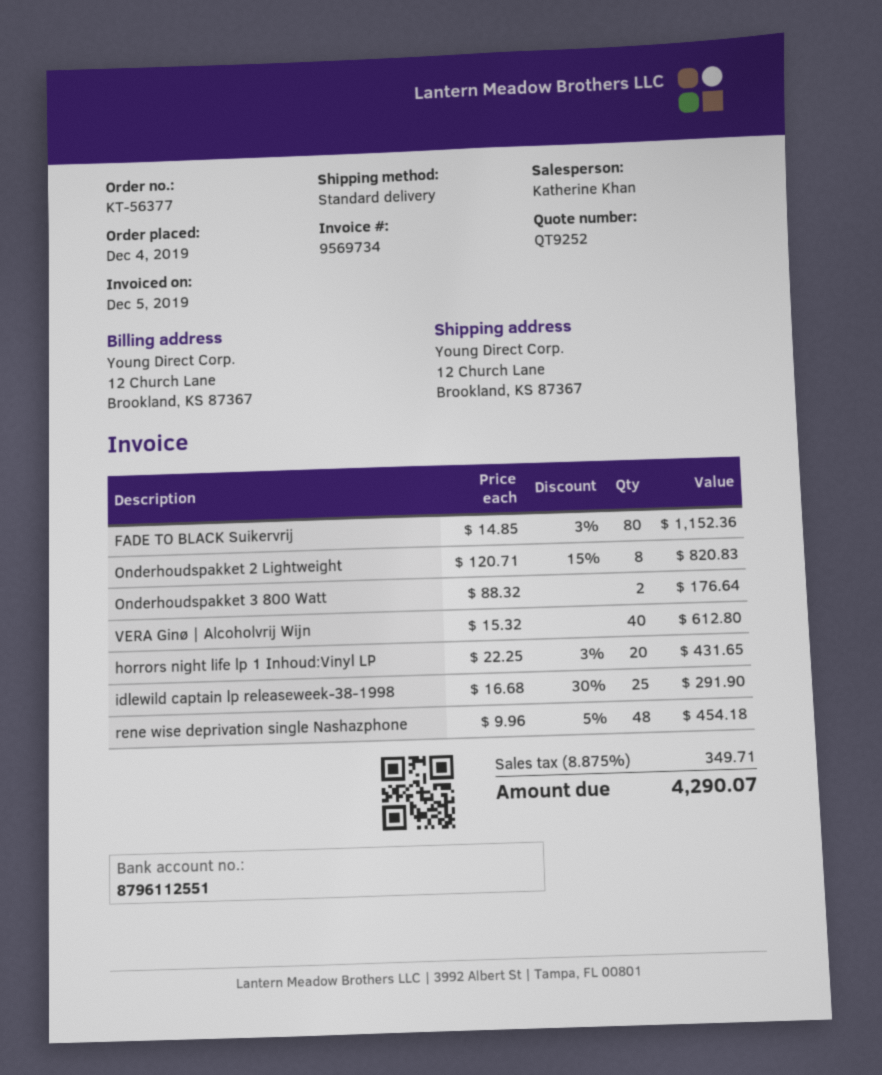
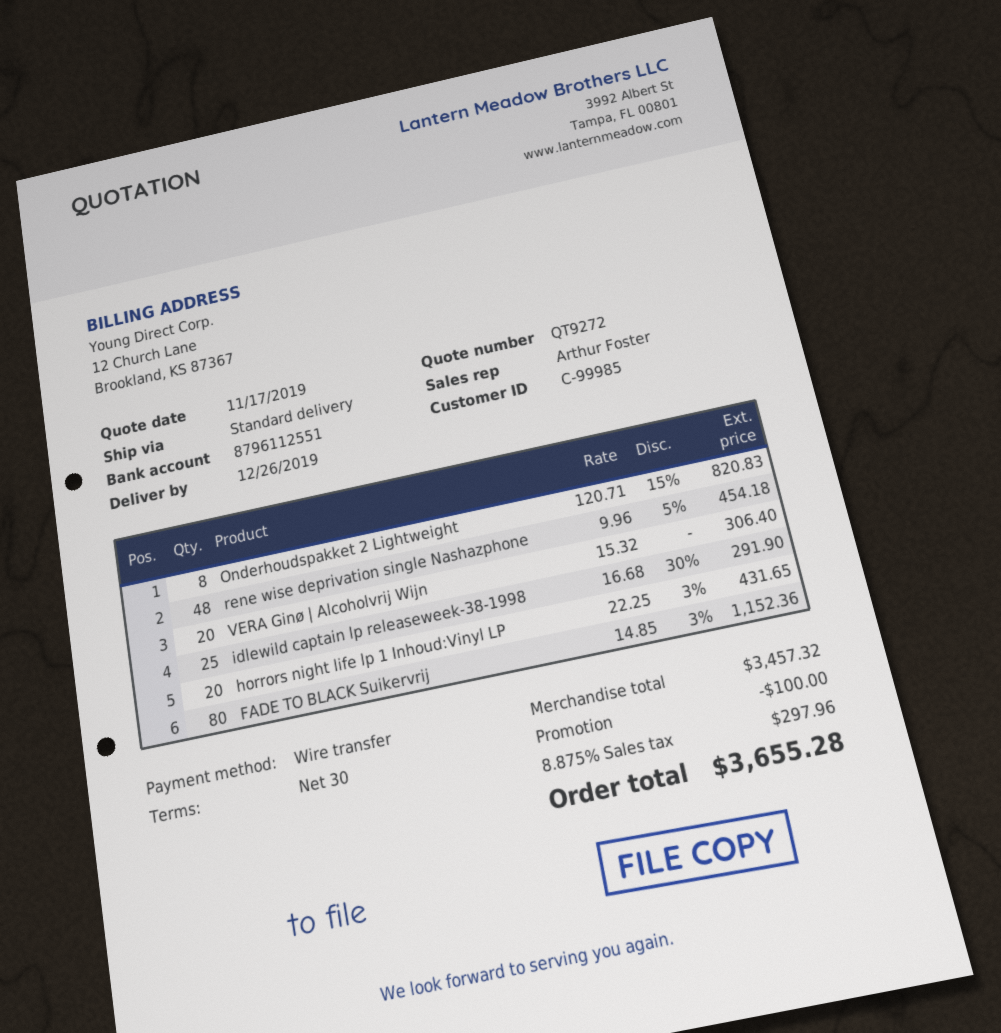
quote number: QT9252 -> QT9272
sales rep: Katherine Khan -> Arthur Foster
Onderhoudspakket 3 800 Watt: 2 x 88.32 = 176.64 -> none
VERA Ginø | Alcoholvrij Wijn: 40 x 15.32 = 612.80 -> 20 x 15.32 = 306.40
discount: none -> 100.00
tax: 8.875% = 349.71 -> 8.875% = 297.96
total: 4290.07 -> 3655.28

